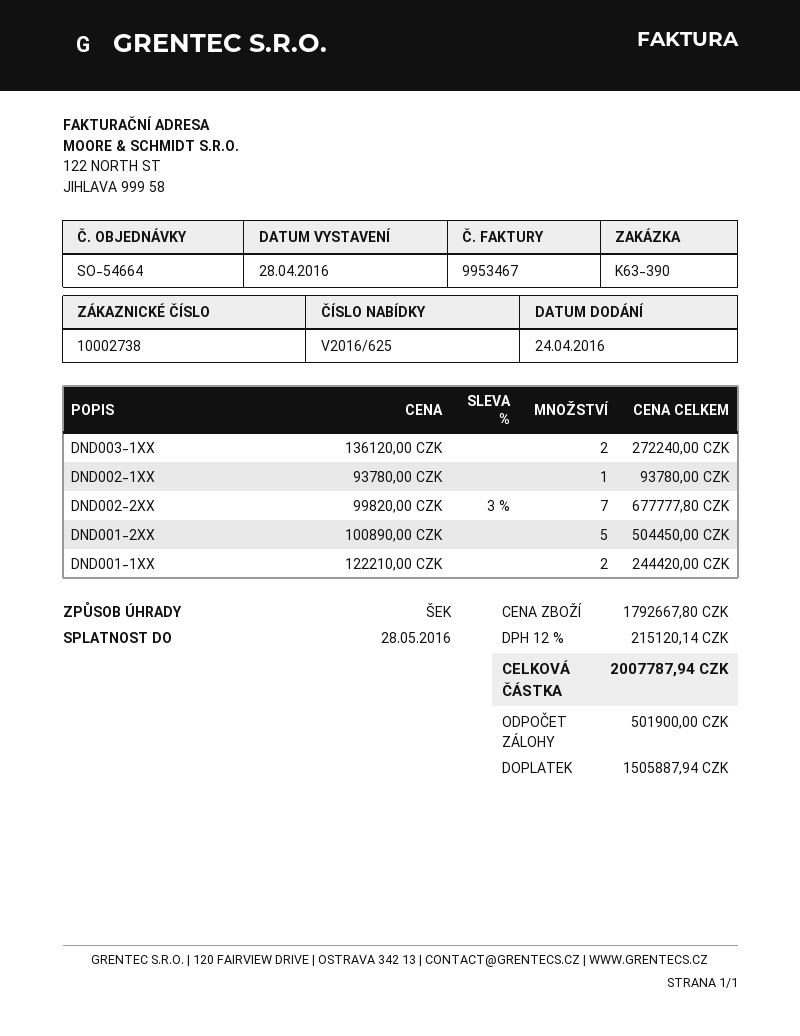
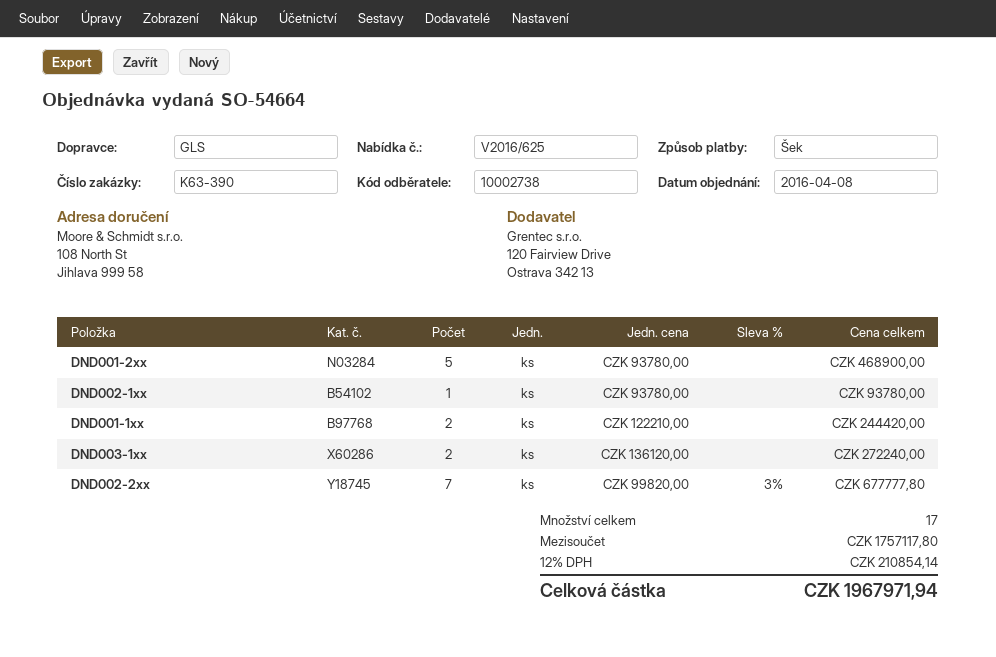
DND001-2XX: 5 x 100890.00 = 504450.00 -> 5 x 93780.00 = 468900.00
subtotal: 1792667.80 -> 1757117.80
tax: 12% = 215120.14 -> 12% = 210854.14
total: 2007787.94 -> 1967971.94

